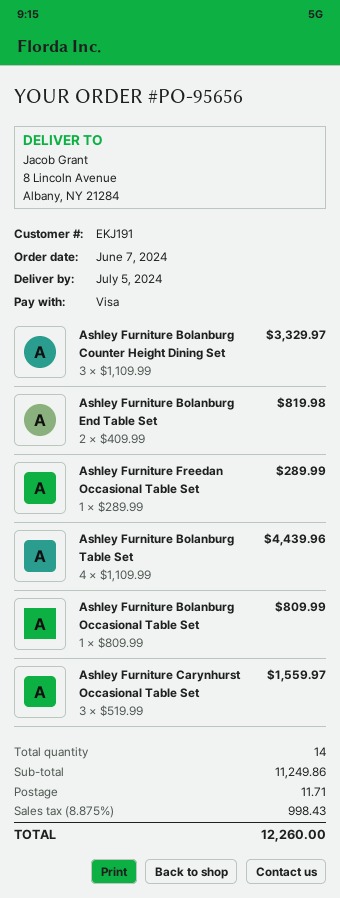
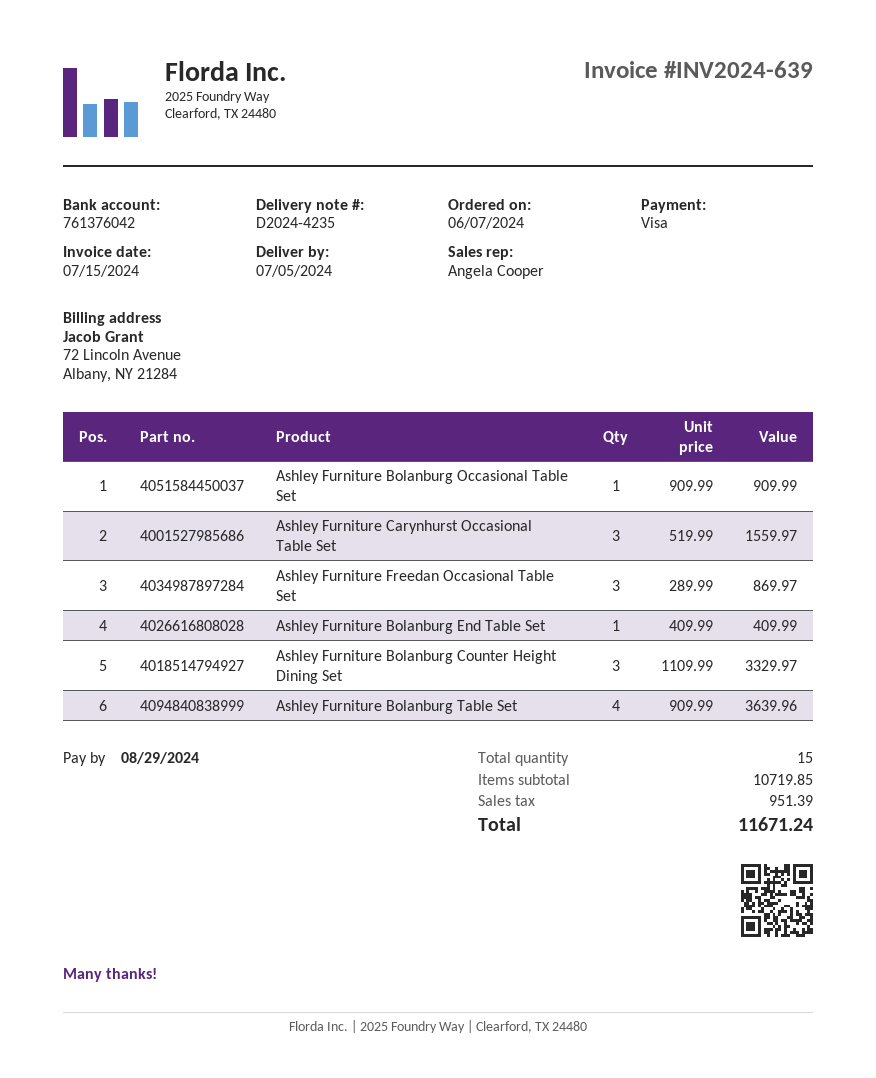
Ashley Furniture Bolanburg End Table Set: 2 x 409.99 = 819.98 -> 1 x 409.99 = 409.99
Ashley Furniture Freedan Occasional Table Set: 1 x 289.99 = 289.99 -> 3 x 289.99 = 869.97
Ashley Furniture Bolanburg Table Set: 4 x 1109.99 = 4439.96 -> 4 x 909.99 = 3639.96
Ashley Furniture Bolanburg Occasional Table Set: 1 x 809.99 = 809.99 -> 1 x 909.99 = 909.99
total quantity: 14 -> 15
subtotal: 11249.86 -> 10719.85
shipping: 11.71 -> none
tax: 998.43 -> 951.39
total: 12260.00 -> 11671.24

